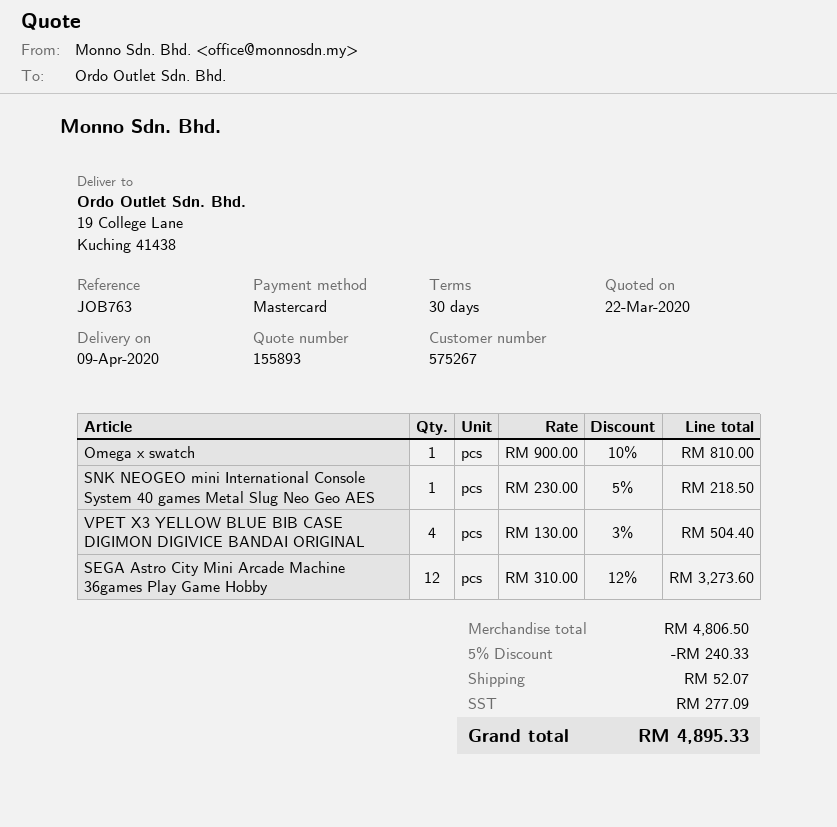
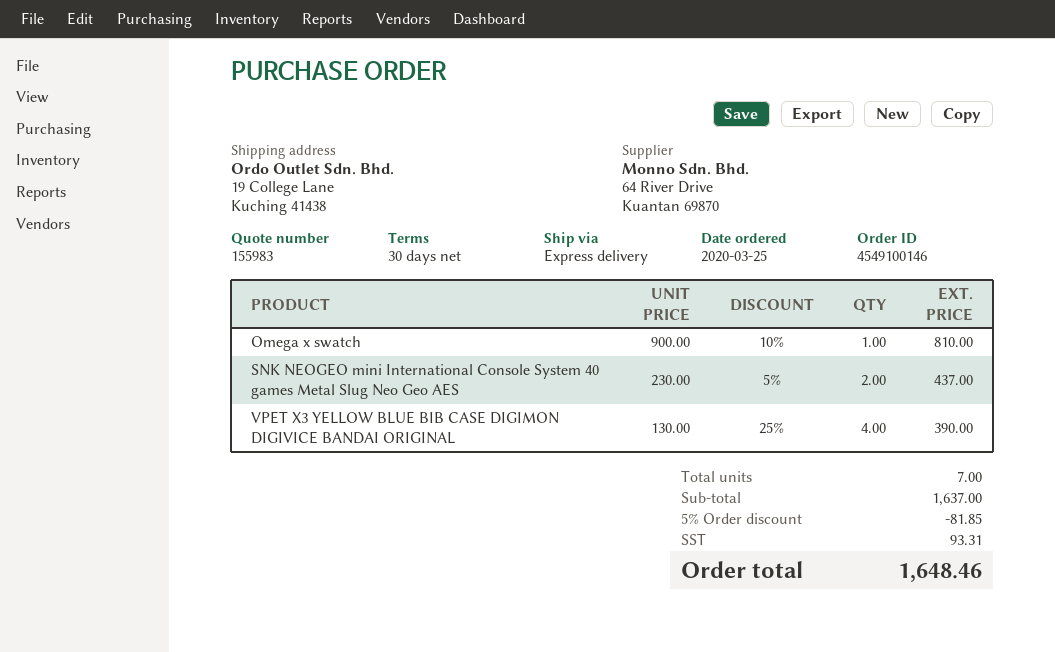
quote number: 155893 -> 155983
SNK NEOGEO mini International Console System 40 games Metal Slug Neo Geo AES: 1 x 230.00 - 5% = 218.50 -> 2 x 230.00 - 5% = 437.00
VPET X3 YELLOW BLUE BIB CASE DIGIMON DIGIVICE BANDAI ORIGINAL: 4 x 130.00 - 3% = 504.40 -> 4 x 130.00 - 25% = 390.00
SEGA Astro City Mini Arcade Machine 36games Play Game Hobby: 12 x 310.00 - 12% = 3273.60 -> none
subtotal: 4806.50 -> 1637.00
discount: 5% = 240.33 -> 5% = 81.85
shipping: 52.07 -> none
tax: 277.09 -> 93.31
total: 4895.33 -> 1648.46

